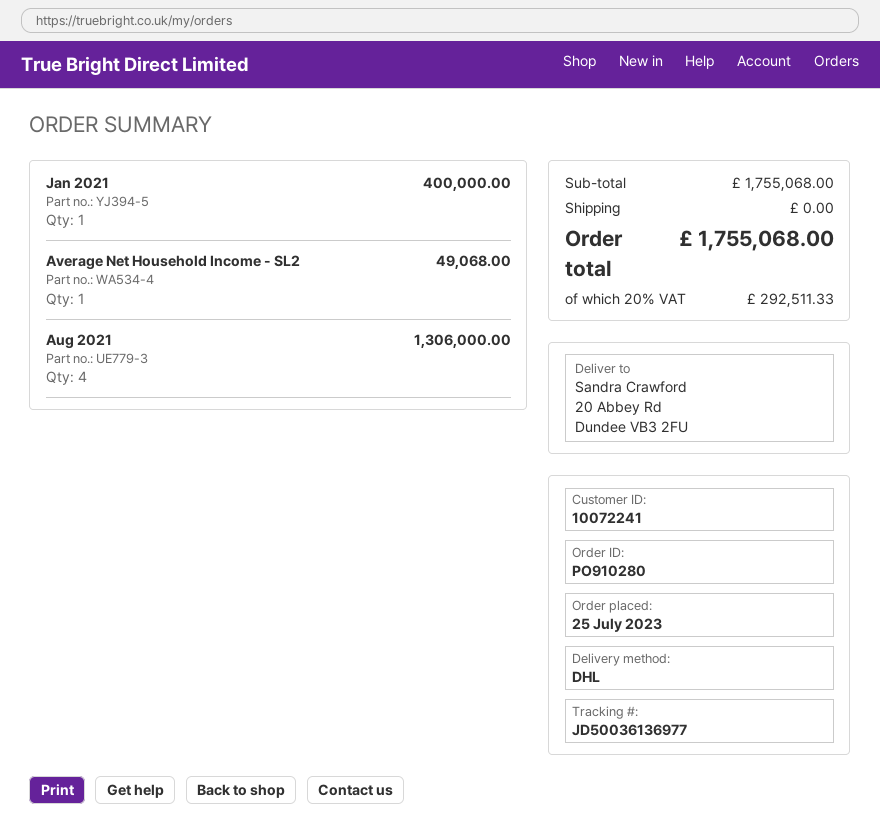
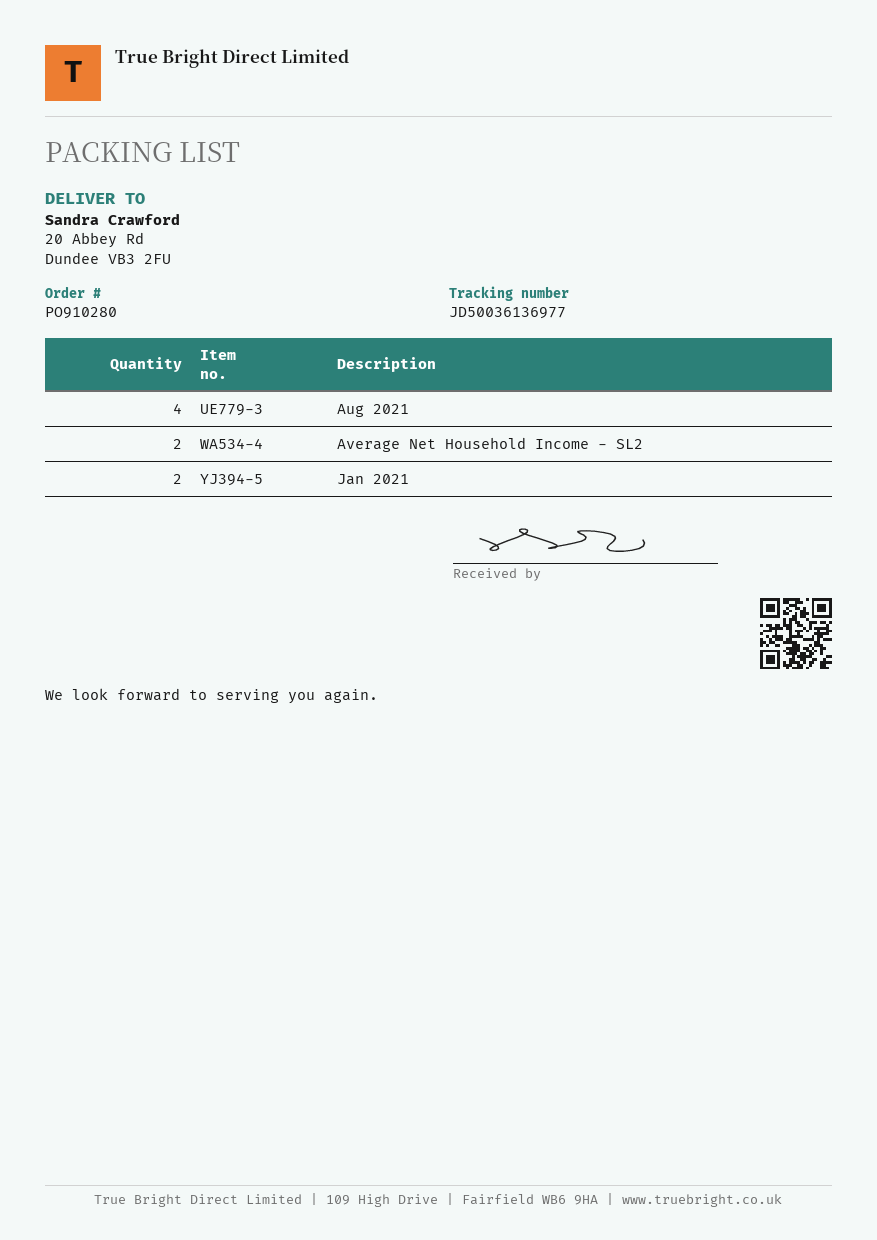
Jan 2021: 1 -> 2
Average Net Household Income - SL2: 1 -> 2

